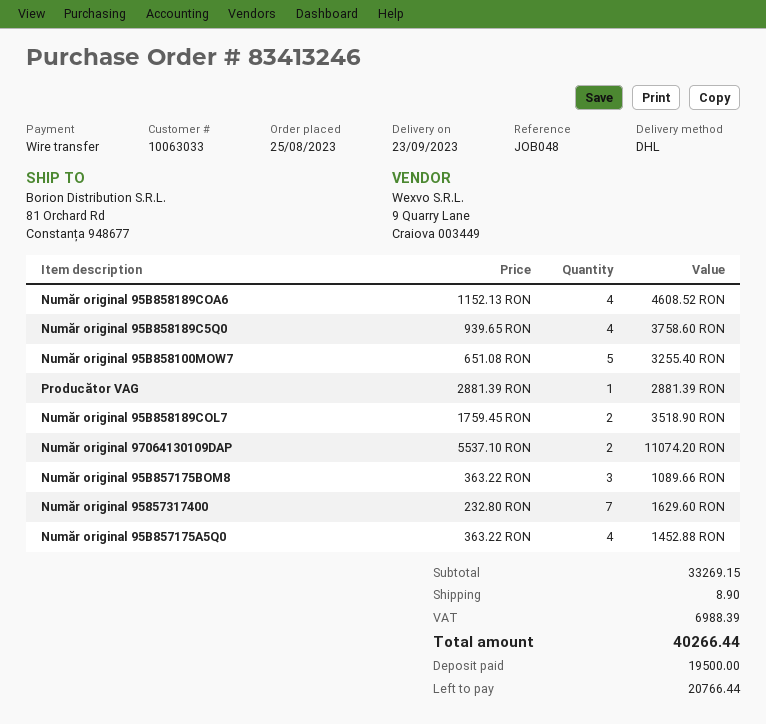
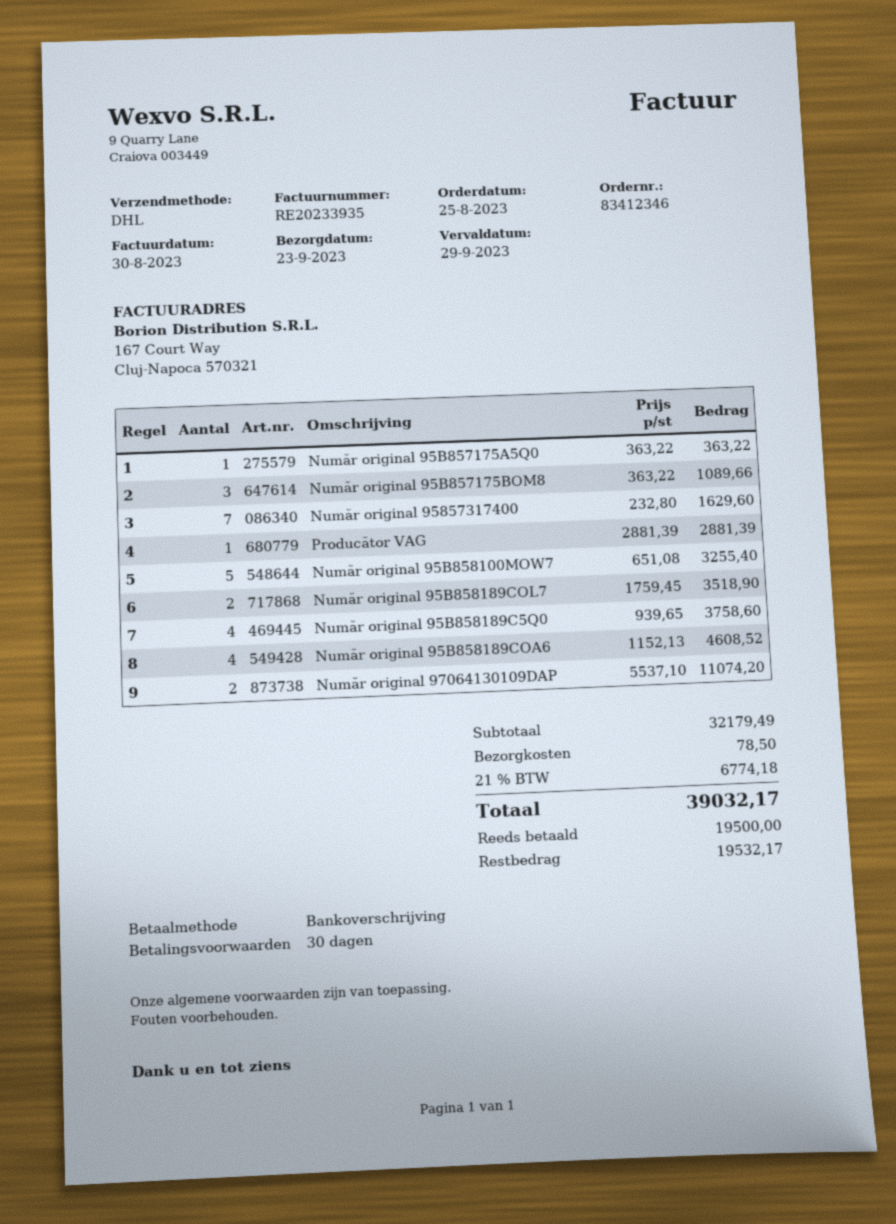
order number: 83413246 -> 83412346
Număr original 95B857175A5Q0: 4 x 363.22 = 1452.88 -> 1 x 363.22 = 363.22
subtotal: 33269.15 -> 32179.49
shipping: 8.90 -> 78.50
tax: 6988.39 -> 6774.18
total: 40266.44 -> 39032.17
balance: 20766.44 -> 19532.17

